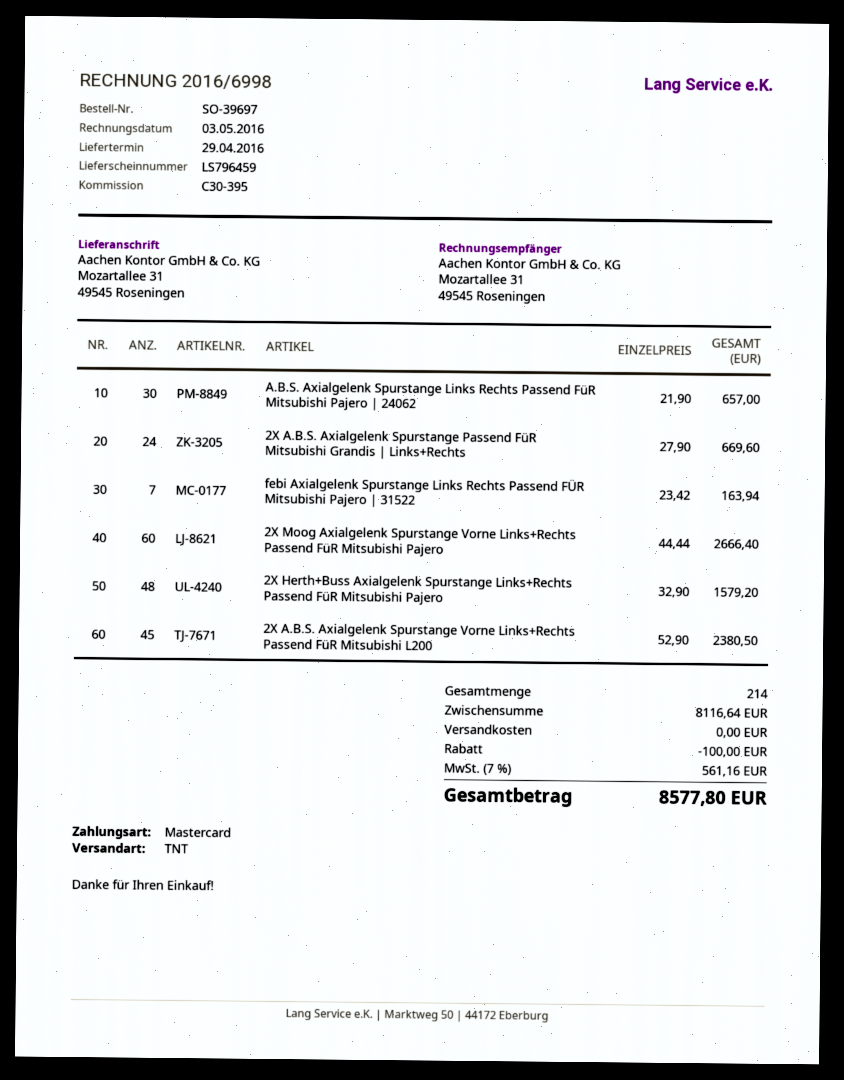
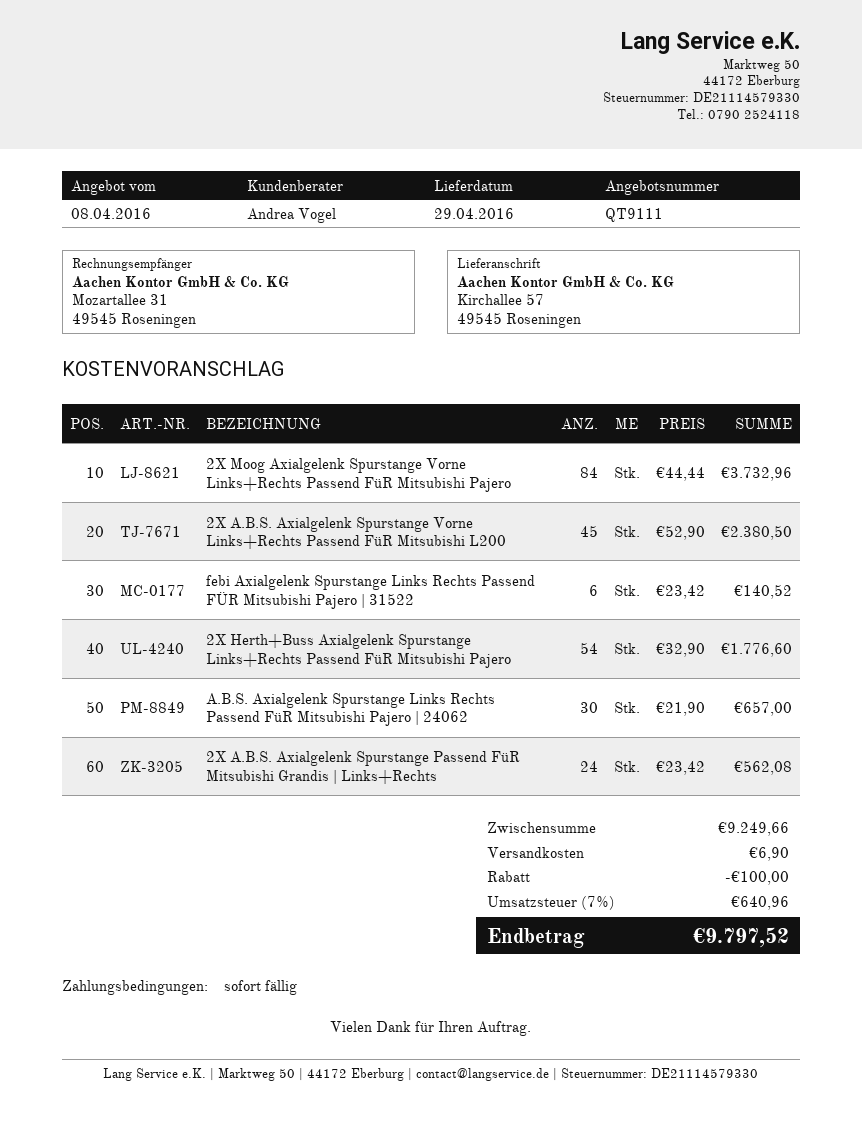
ship to: Mozartallee 31, 49545 Roseningen -> Kirchallee 57, 49545 Roseningen
2X A.B.S. Axialgelenk Spurstange Passend FüR Mitsubishi Grandis | Links+Rechts: 24 x 27.90 = 669.60 -> 24 x 23.42 = 562.08
febi Axialgelenk Spurstange Links Rechts Passend FÜR Mitsubishi Pajero | 31522: 7 x 23.42 = 163.94 -> 6 x 23.42 = 140.52
2X Moog Axialgelenk Spurstange Vorne Links+Rechts Passend FüR Mitsubishi Pajero: 60 x 44.44 = 2666.40 -> 84 x 44.44 = 3732.96
2X Herth+Buss Axialgelenk Spurstange Links+Rechts Passend FüR Mitsubishi Pajero: 48 x 32.90 = 1579.20 -> 54 x 32.90 = 1776.60
subtotal: 8116.64 -> 9249.66
shipping: 0.00 -> 6.90
tax: 7% = 561.16 -> 7% = 640.96
total: 8577.80 -> 9797.52

